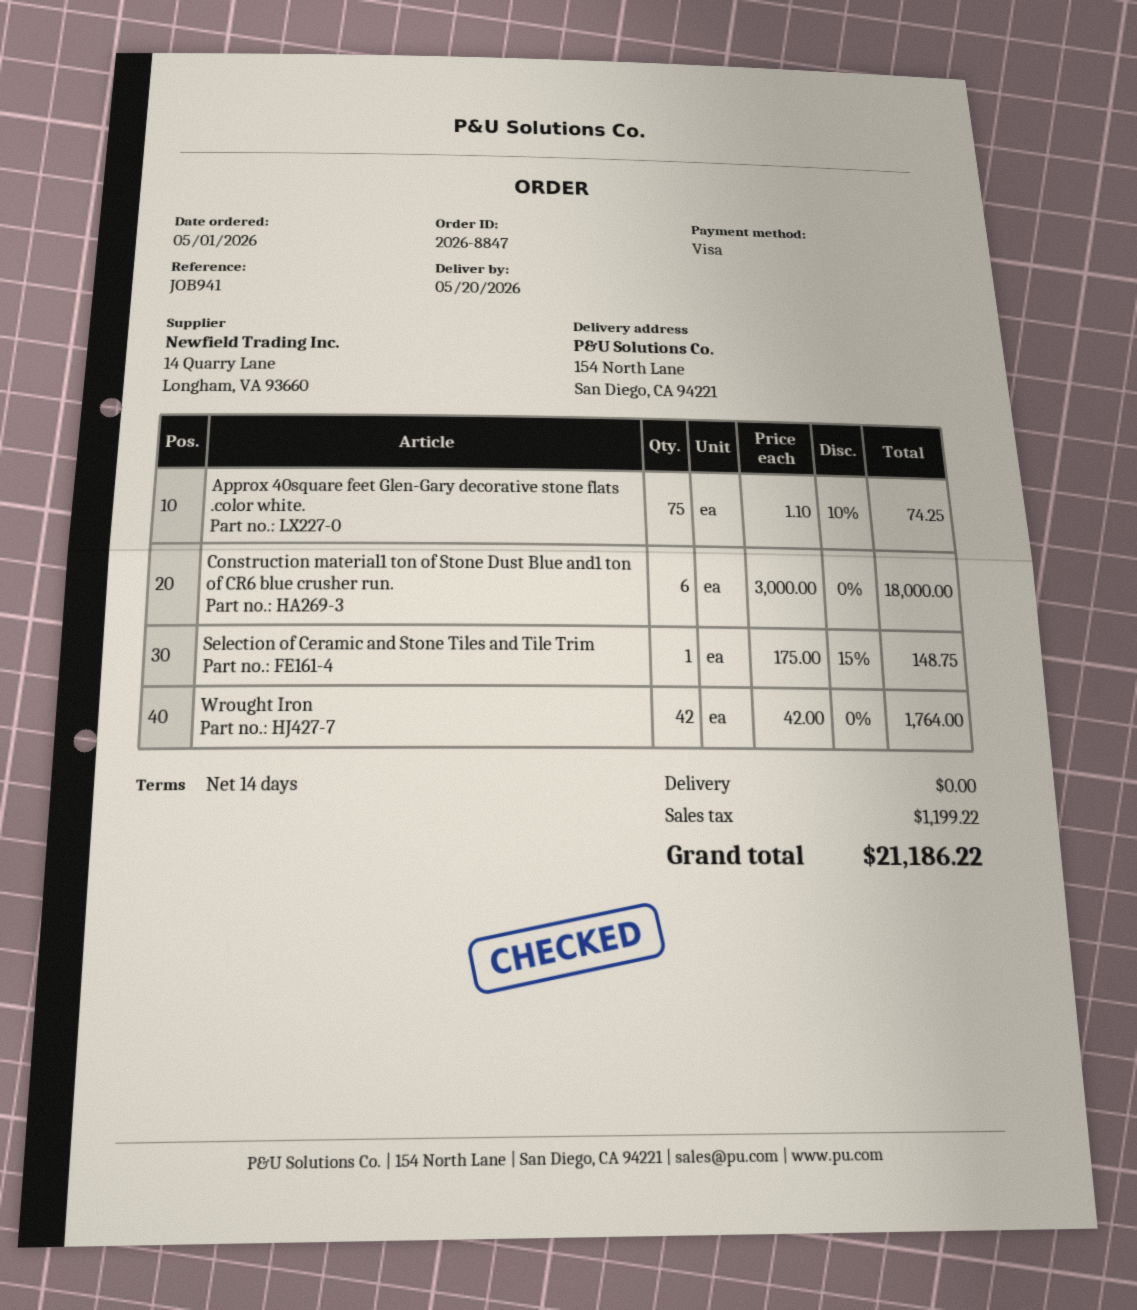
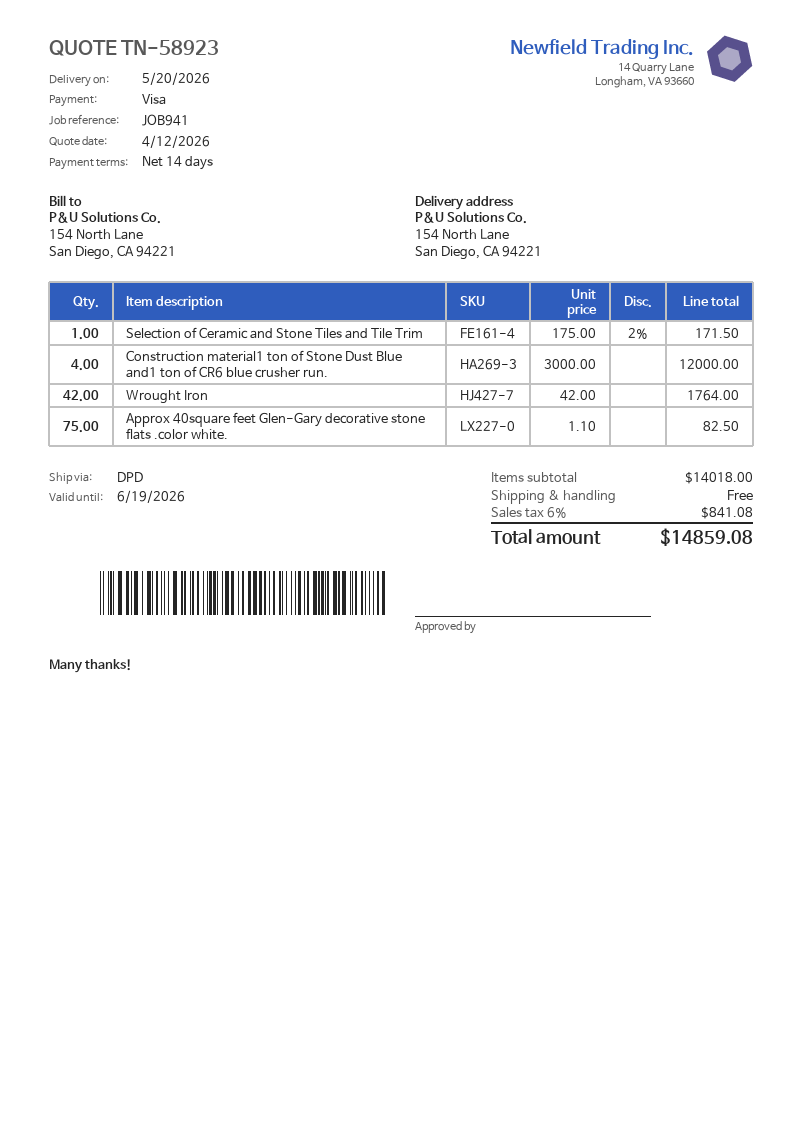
Approx 40square feet Glen-Gary decorative stone flats .color white.: 75 x 1.10 - 10% = 74.25 -> 75 x 1.10 = 82.50
Construction material1 ton of Stone Dust Blue and1 ton of CR6 blue crusher run.: 6 x 3000.00 = 18000.00 -> 4 x 3000.00 = 12000.00
Selection of Ceramic and Stone Tiles and Tile Trim: 1 x 175.00 - 15% = 148.75 -> 1 x 175.00 - 2% = 171.50
tax: 1199.22 -> 841.08
total: 21186.22 -> 14859.08

